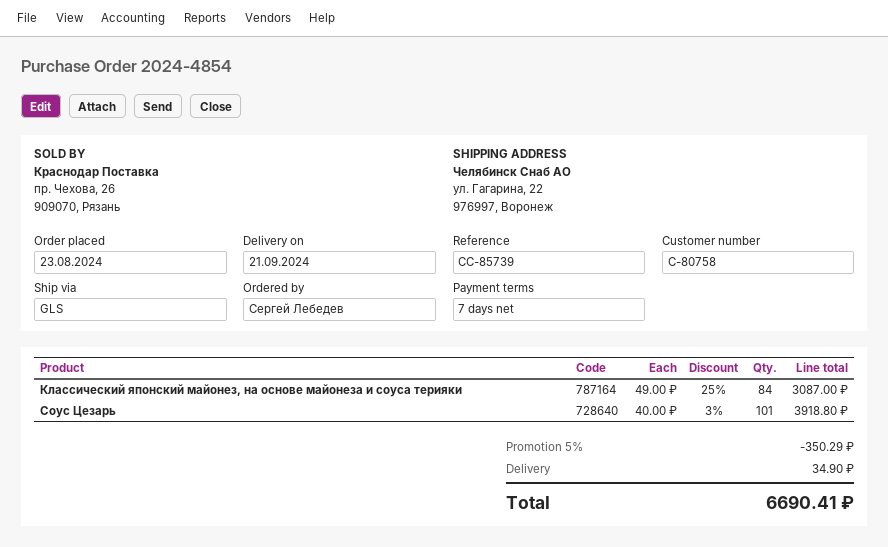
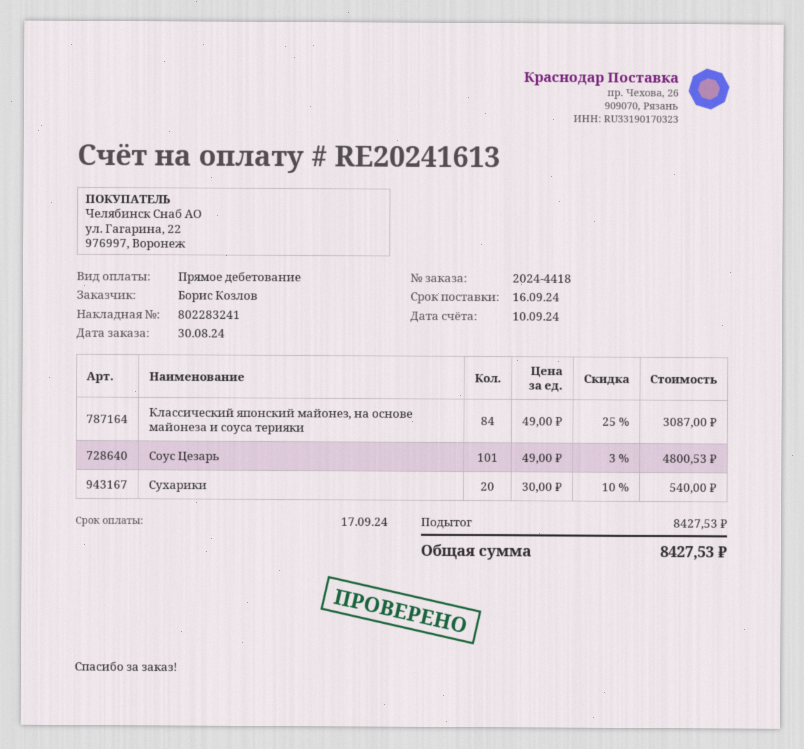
order number: 2024-4854 -> 2024-4418
order date: 2024-08-23 -> 2024-08-30
delivery date: 2024-09-21 -> 2024-09-16
ordered by: Сергей Лебедев -> Борис Козлов
Соус Цезарь: 101 x 40.00 - 3% = 3918.80 -> 101 x 49.00 - 3% = 4800.53
Сухарики: none -> 20 x 30.00 - 10% = 540.00
discount: 5% = 350.29 -> none
shipping: 34.90 -> none
total: 6690.41 -> 8427.53

